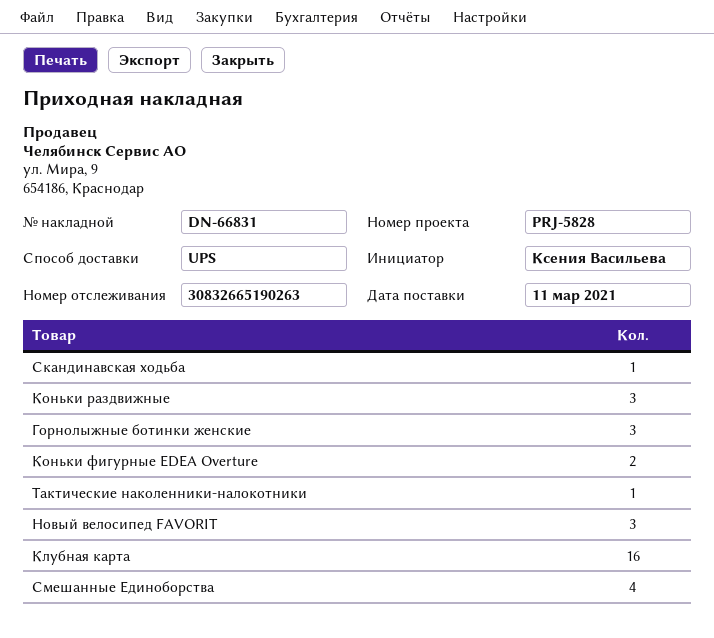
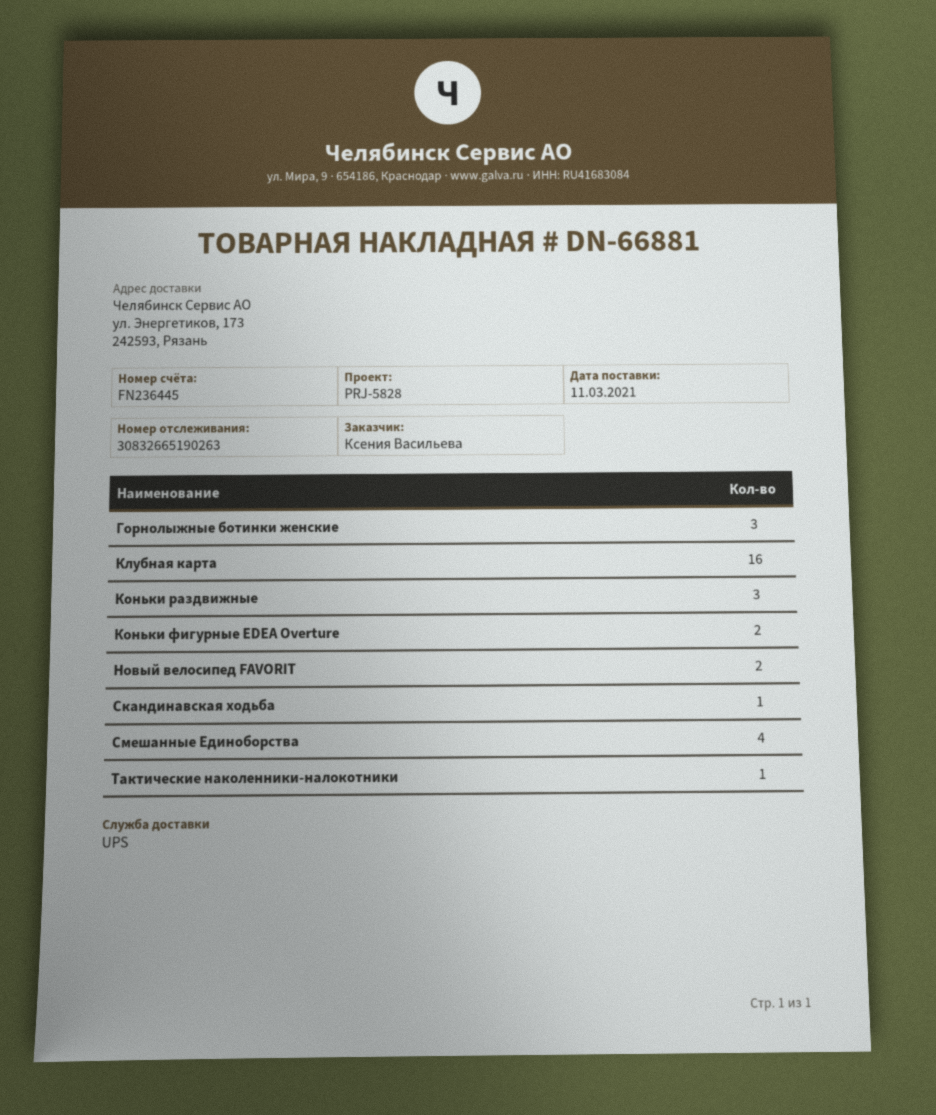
delivery note number: DN-66831 -> DN-66881
Новый велосипед FAVORIT: 3 -> 2

